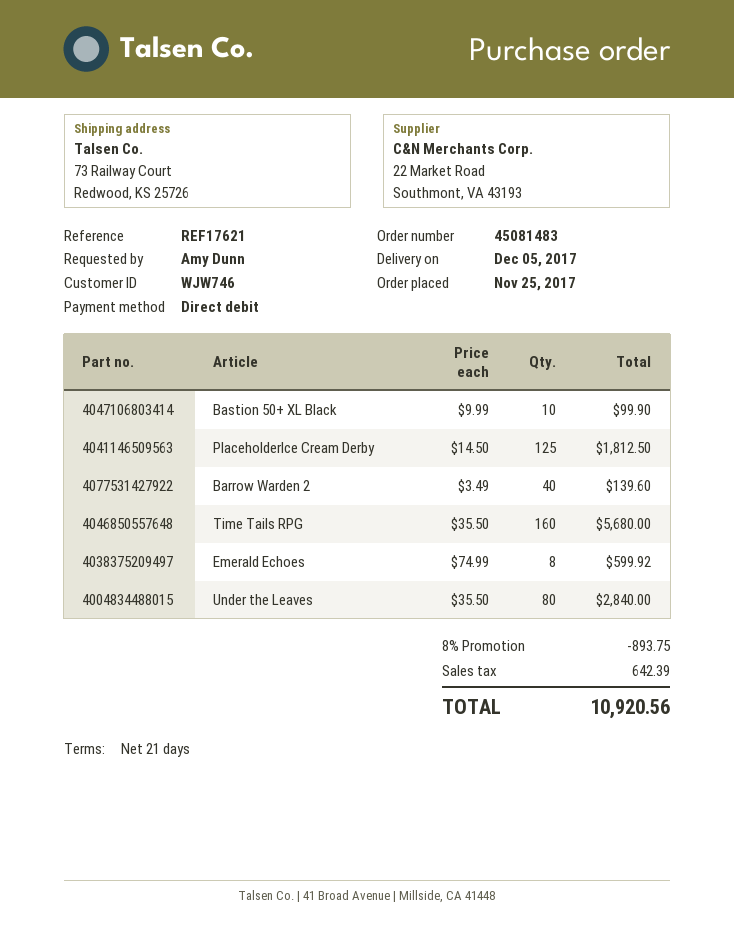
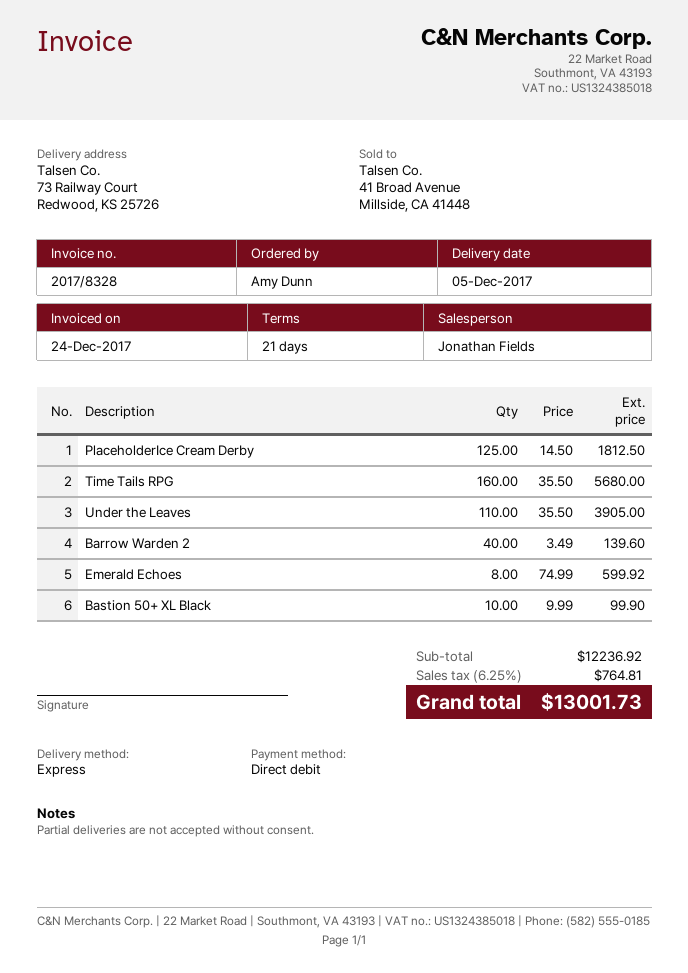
Under the Leaves: 80 x 35.50 = 2840.00 -> 110 x 35.50 = 3905.00
discount: 8% = 893.75 -> none
tax: 642.39 -> 764.81
total: 10920.56 -> 13001.73

